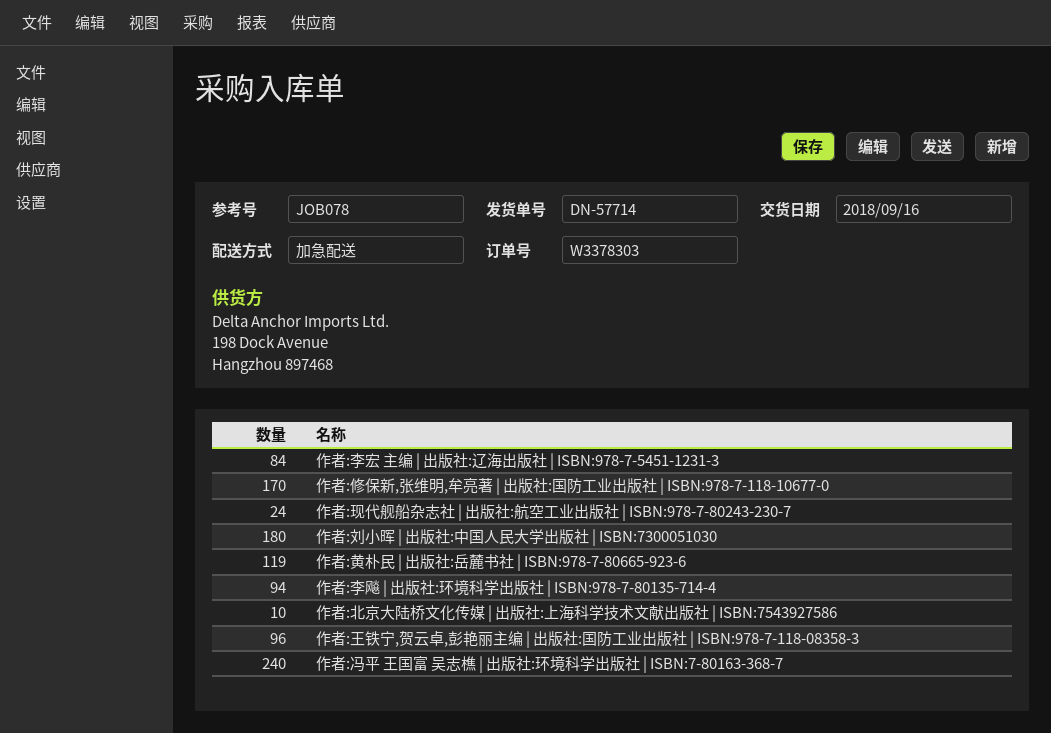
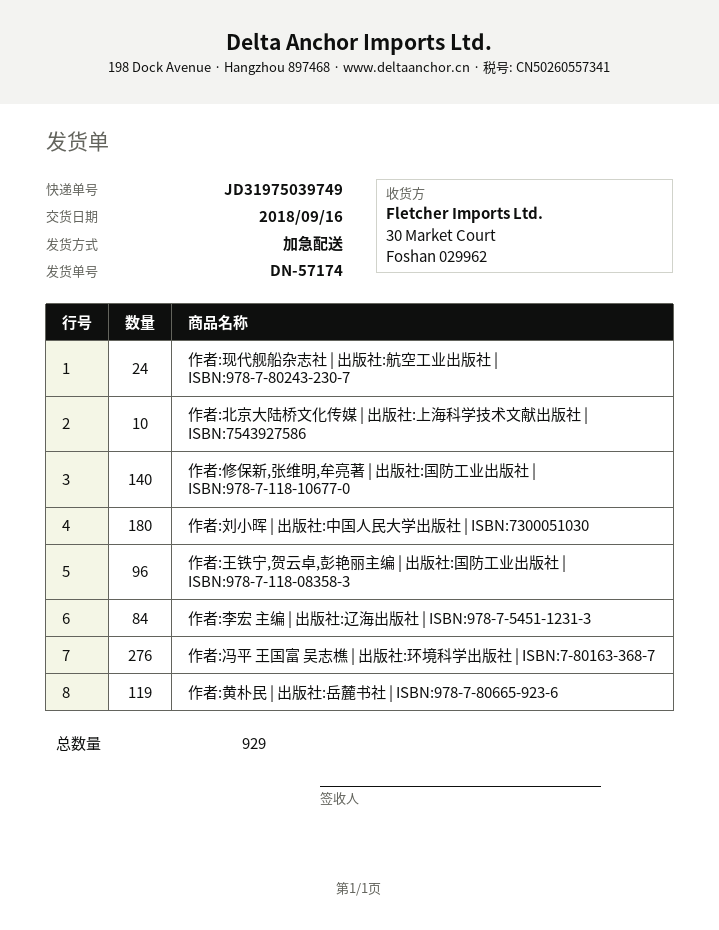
delivery note number: DN-57714 -> DN-57174
作者:修保新,张维明,牟亮著 | 出版社:国防工业出版社 | ISBN:978-7-118-10677-0: 170 -> 140
作者:李飚 | 出版社:环境科学出版社 | ISBN:978-7-80135-714-4: 94 -> none
作者:冯平 王国富 吴志樵 | 出版社:环境科学出版社 | ISBN:7-80163-368-7: 240 -> 276

